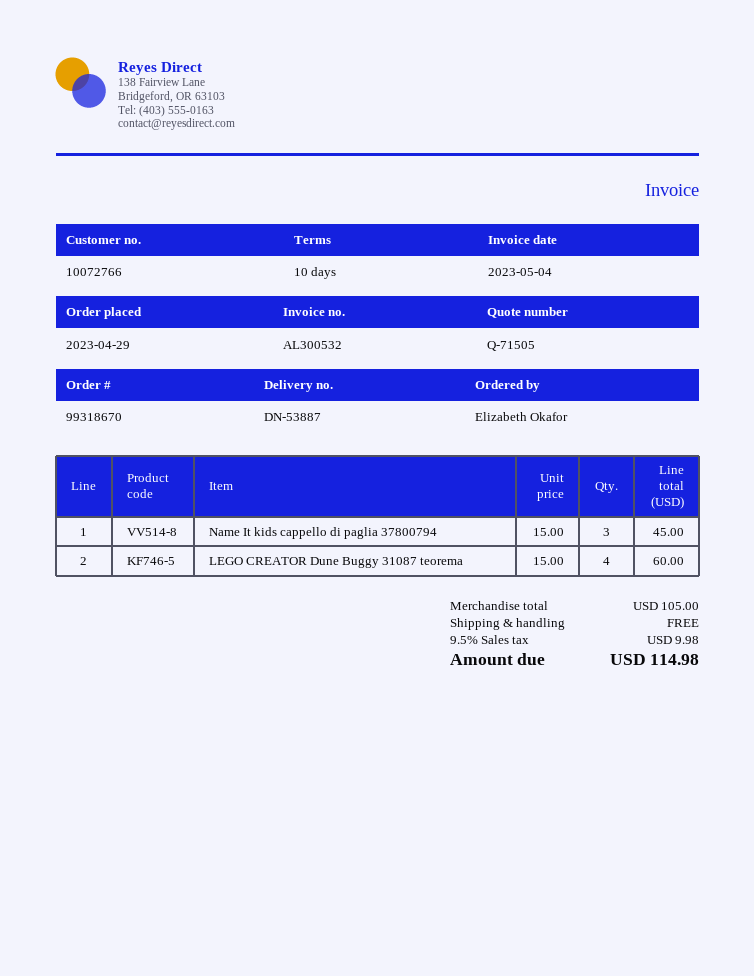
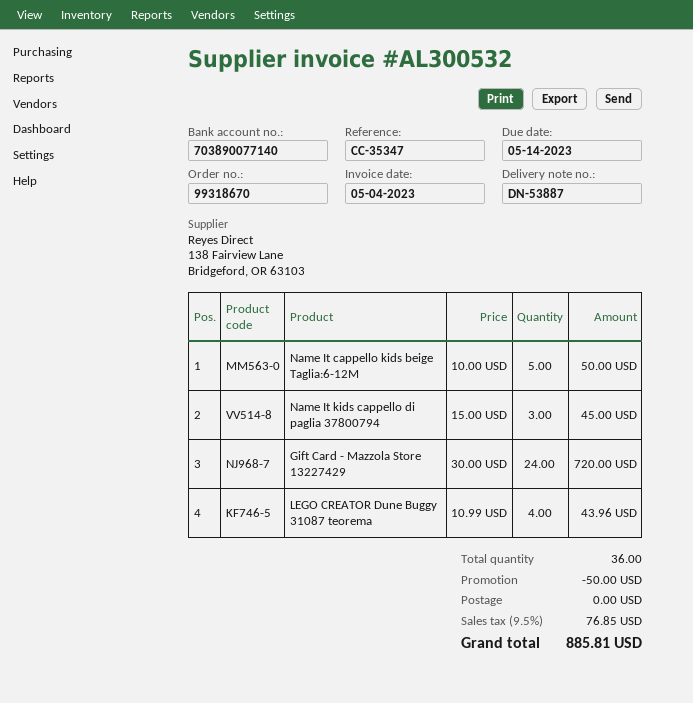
LEGO CREATOR Dune Buggy 31087 teorema: 4 x 15.00 = 60.00 -> 4 x 10.99 = 43.96
Name It cappello kids beige Taglia:6-12M: none -> 5 x 10.00 = 50.00
Gift Card - Mazzola Store 13227429: none -> 24 x 30.00 = 720.00
discount: none -> 50.00
tax: 9.5% = 9.98 -> 9.5% = 76.85
total: 114.98 -> 885.81

